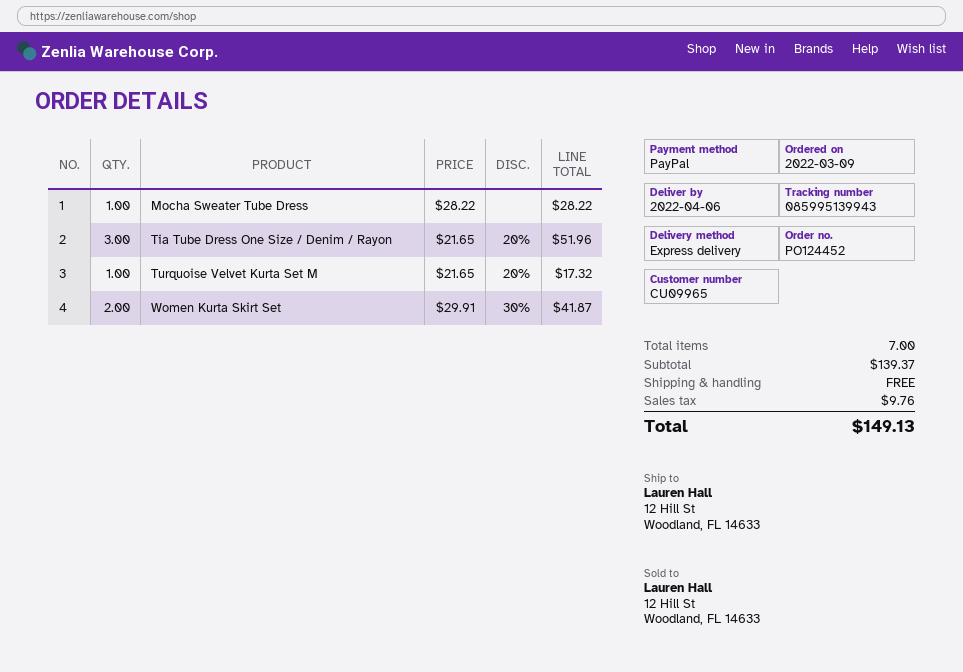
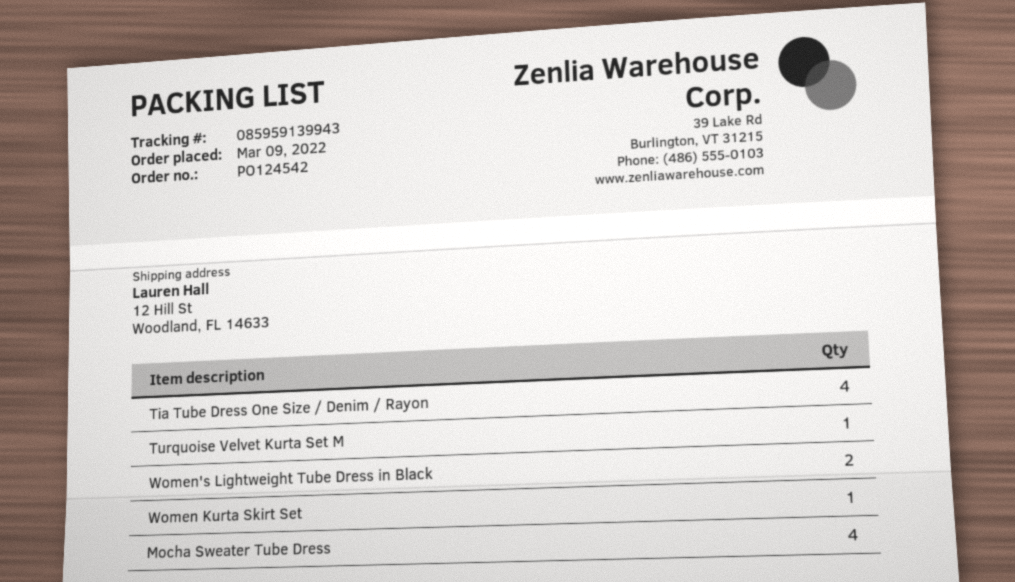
order number: PO124452 -> PO124542
tracking number: 085995139943 -> 085959139943
Mocha Sweater Tube Dress: 1 -> 4
Tia Tube Dress One Size / Denim / Rayon: 3 -> 4
Women Kurta Skirt Set: 2 -> 1
Women's Lightweight Tube Dress in Black: none -> 2

